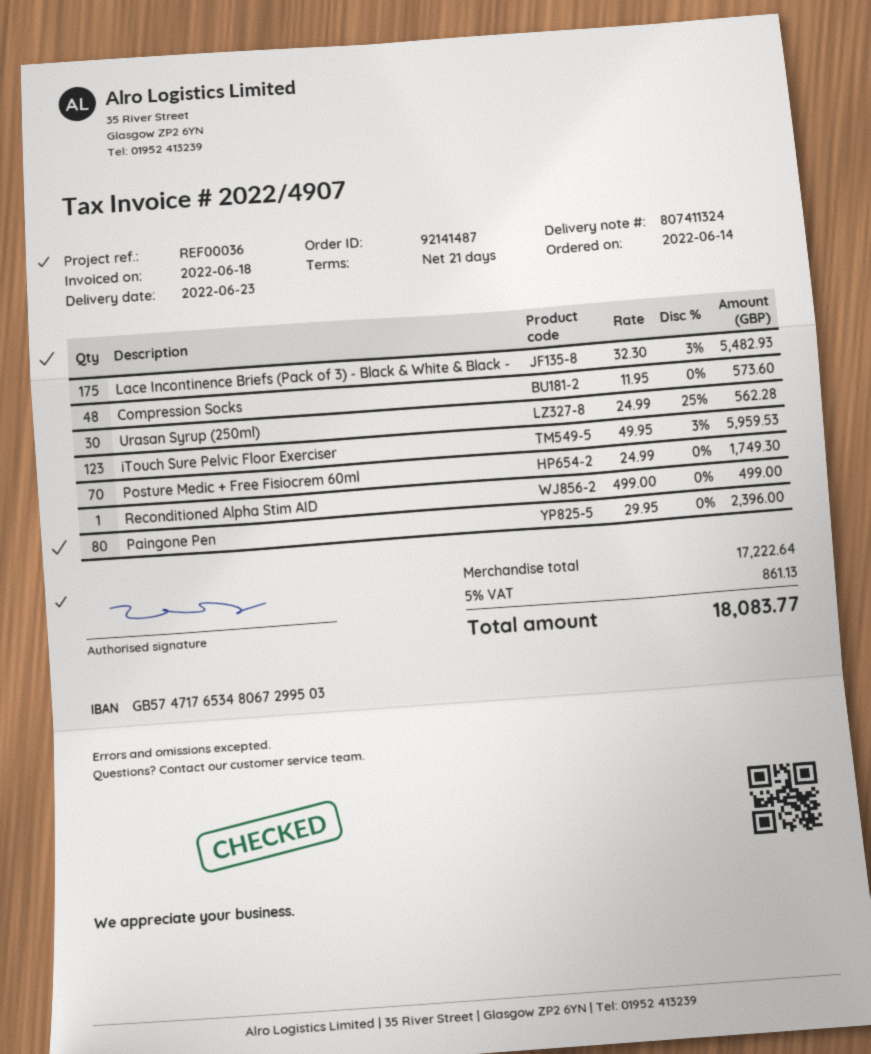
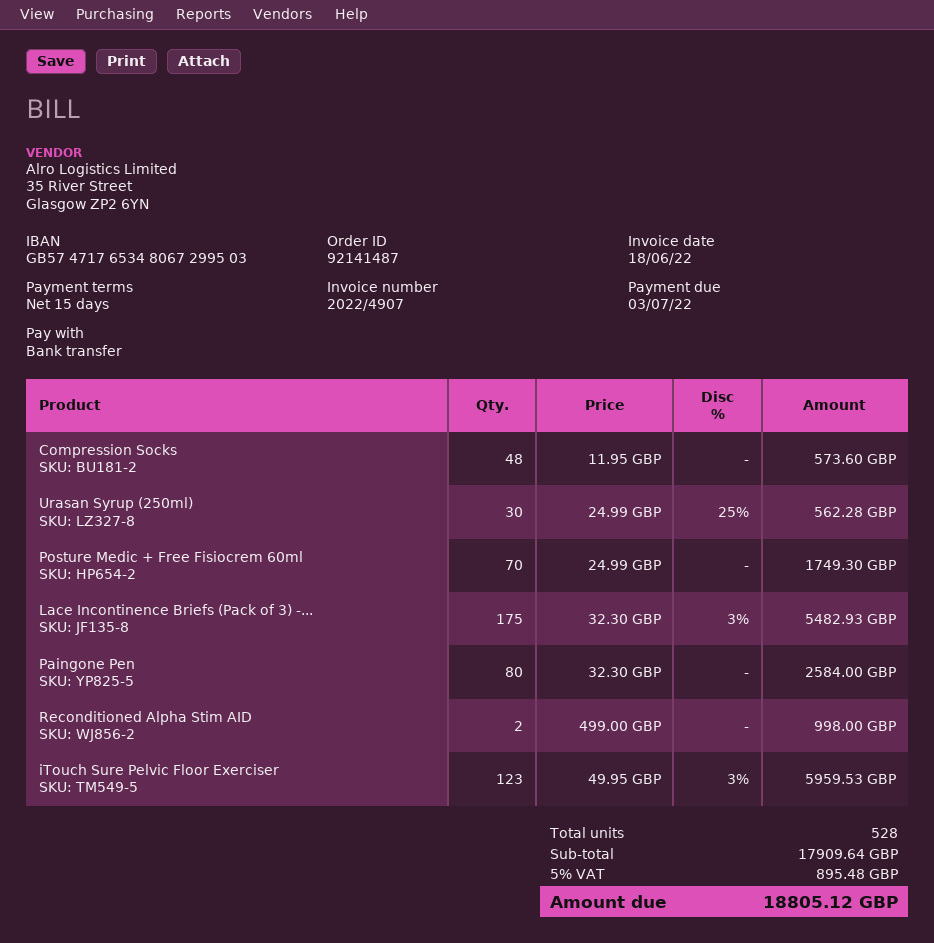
payment terms: 21 days -> 15 days
Reconditioned Alpha Stim AID: 1 x 499.00 = 499.00 -> 2 x 499.00 = 998.00
Paingone Pen: 80 x 29.95 = 2396.00 -> 80 x 32.30 = 2584.00
subtotal: 17222.64 -> 17909.64
tax: 5% = 861.13 -> 5% = 895.48
total: 18083.77 -> 18805.12

